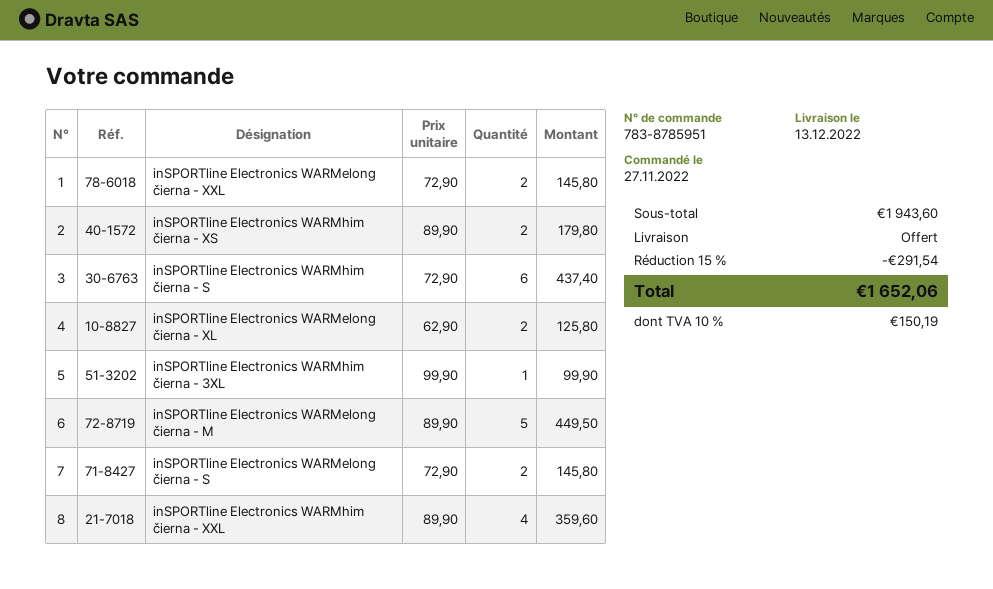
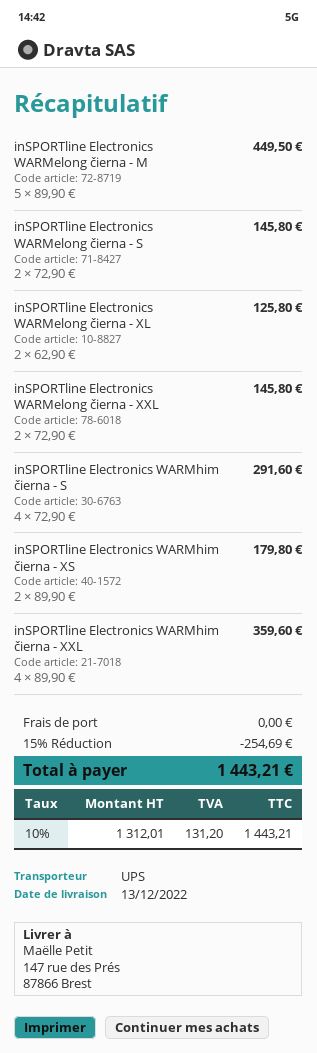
inSPORTline Electronics WARMhim čierna - S: 6 x 72.90 = 437.40 -> 4 x 72.90 = 291.60
inSPORTline Electronics WARMhim čierna - 3XL: 1 x 99.90 = 99.90 -> none
discount: 15% = 291.54 -> 15% = 254.69
tax: 10% = 150.19 -> 10% = 131.20
total: 1652.06 -> 1443.21

